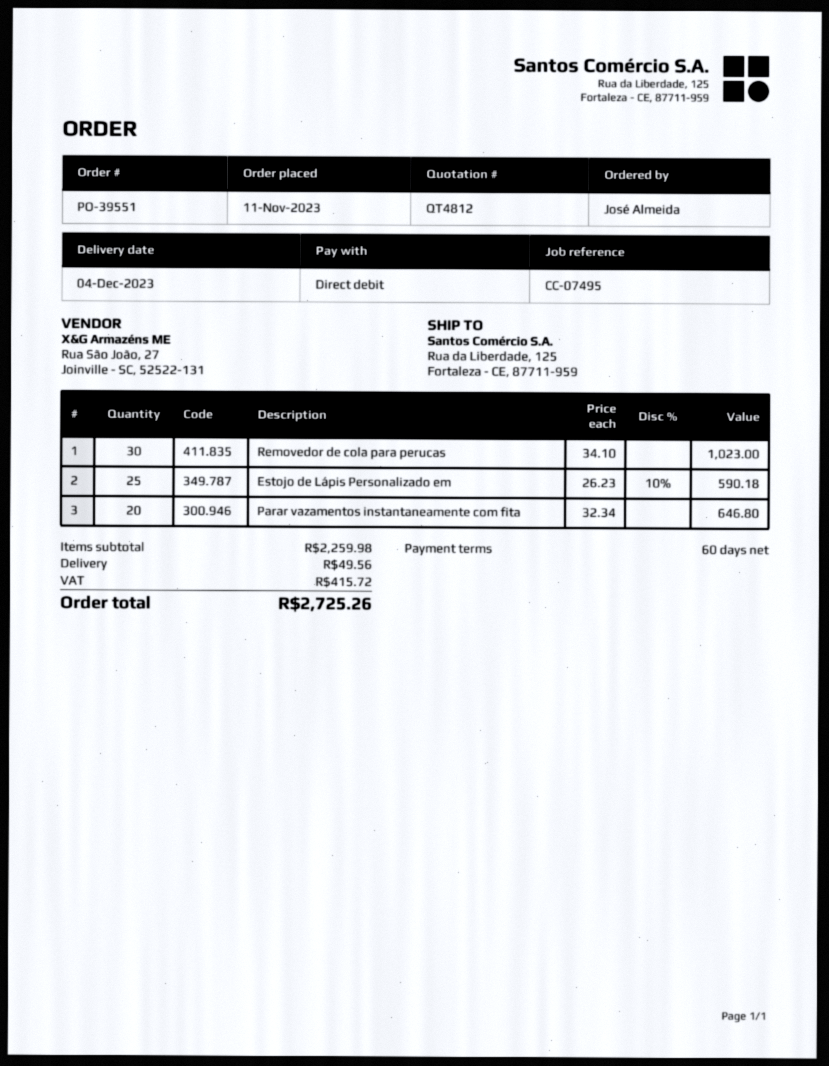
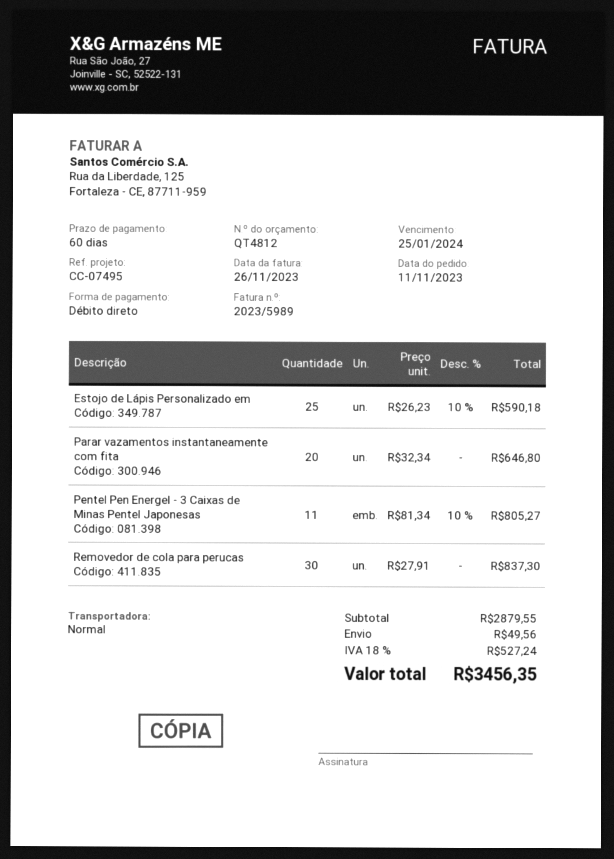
Removedor de cola para perucas: 30 x 34.10 = 1023.00 -> 30 x 27.91 = 837.30
Pentel Pen Energel - 3 Caixas de Minas Pentel Japonesas: none -> 11 x 81.34 - 10% = 805.27
subtotal: 2259.98 -> 2879.55
tax: 415.72 -> 527.24
total: 2725.26 -> 3456.35

